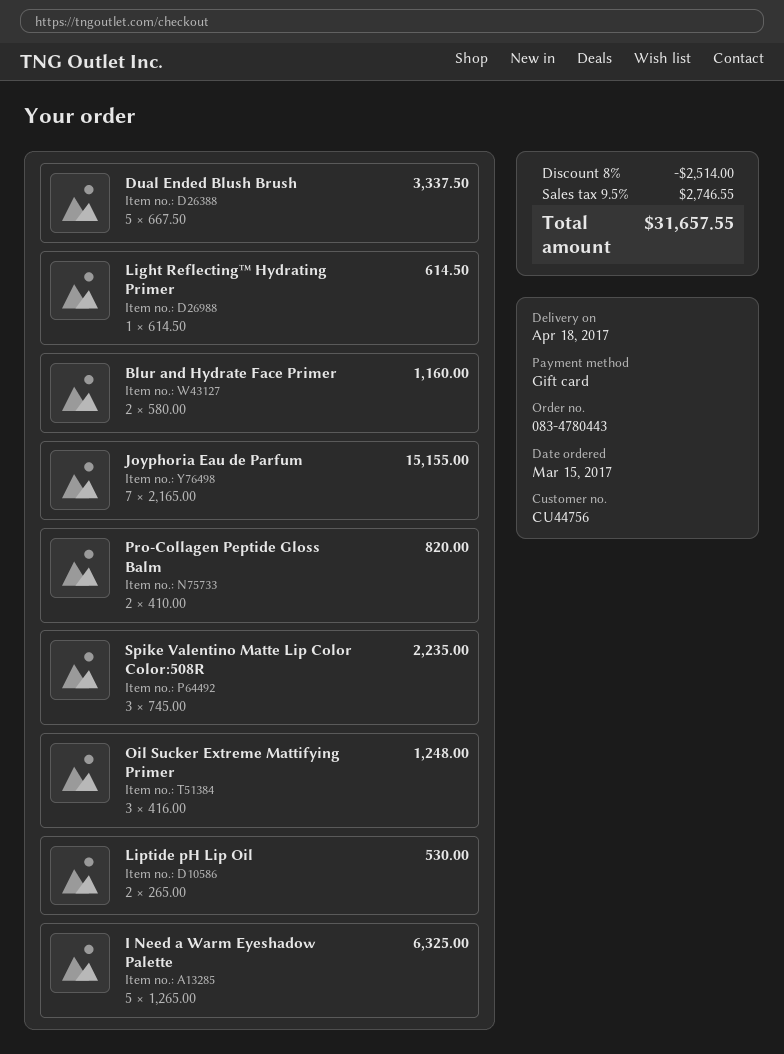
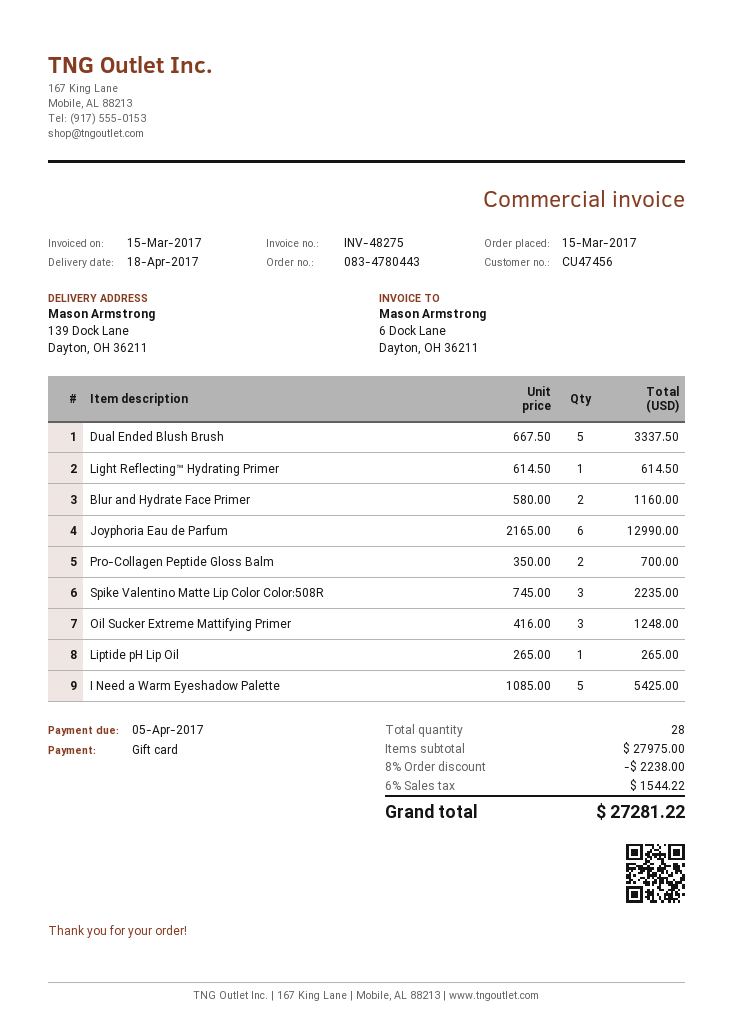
customer number: CU44756 -> CU47456
Joyphoria Eau de Parfum: 7 x 2165.00 = 15155.00 -> 6 x 2165.00 = 12990.00
Pro-Collagen Peptide Gloss Balm: 2 x 410.00 = 820.00 -> 2 x 350.00 = 700.00
Liptide pH Lip Oil: 2 x 265.00 = 530.00 -> 1 x 265.00 = 265.00
I Need a Warm Eyeshadow Palette: 5 x 1265.00 = 6325.00 -> 5 x 1085.00 = 5425.00
discount: 8% = 2514.00 -> 8% = 2238.00
tax: 9.5% = 2746.55 -> 6% = 1544.22
total: 31657.55 -> 27281.22

